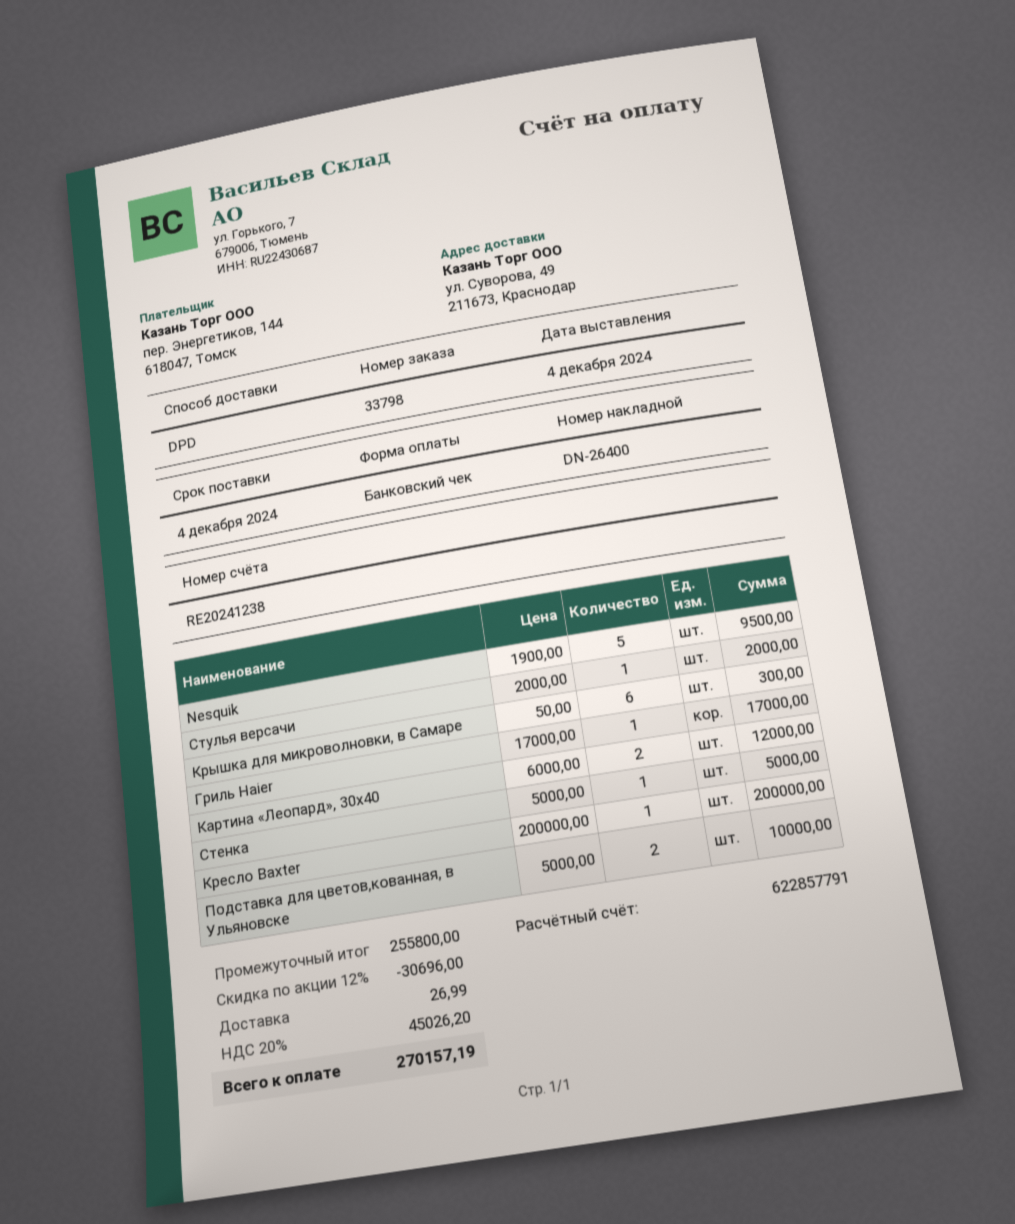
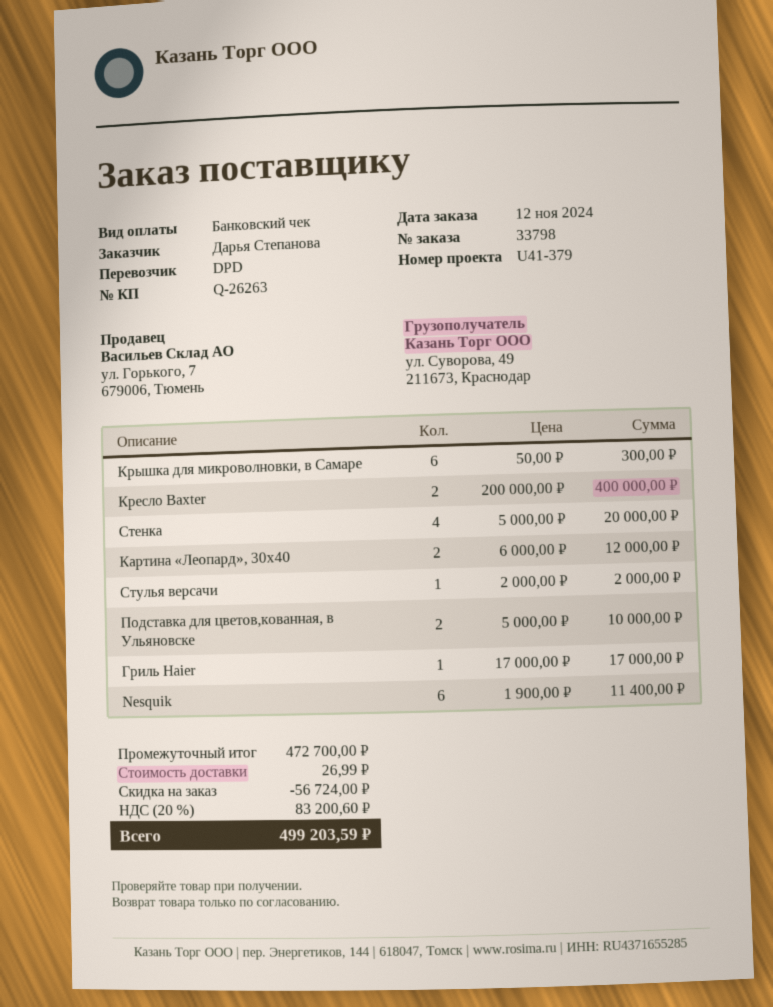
Nesquik: 5 x 1900.00 = 9500.00 -> 6 x 1900.00 = 11400.00
Стенка: 1 x 5000.00 = 5000.00 -> 4 x 5000.00 = 20000.00
Кресло Baxter: 1 x 200000.00 = 200000.00 -> 2 x 200000.00 = 400000.00
subtotal: 255800.00 -> 472700.00
discount: 30696.00 -> 56724.00
tax: 20% = 45026.20 -> 20% = 83200.60
total: 270157.19 -> 499203.59

